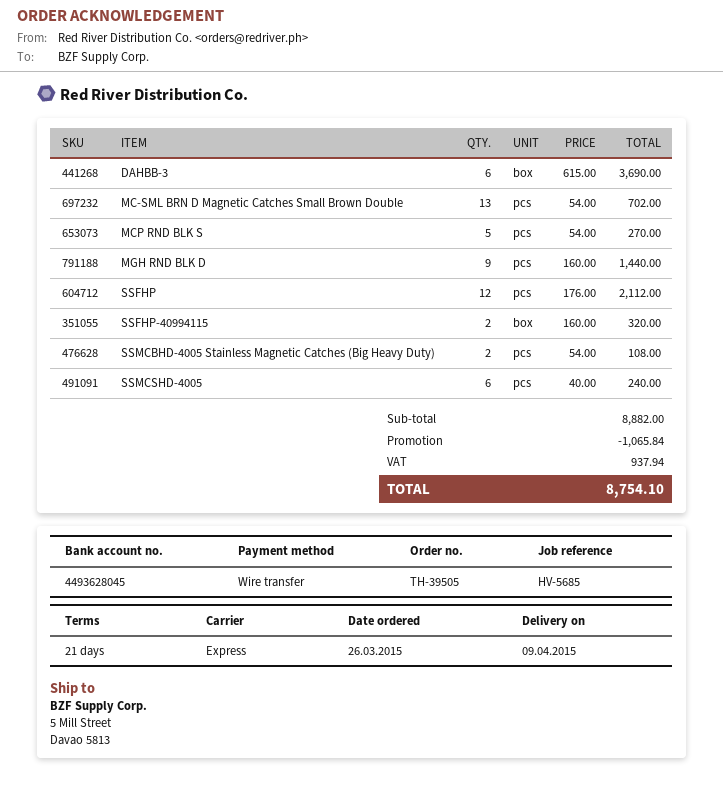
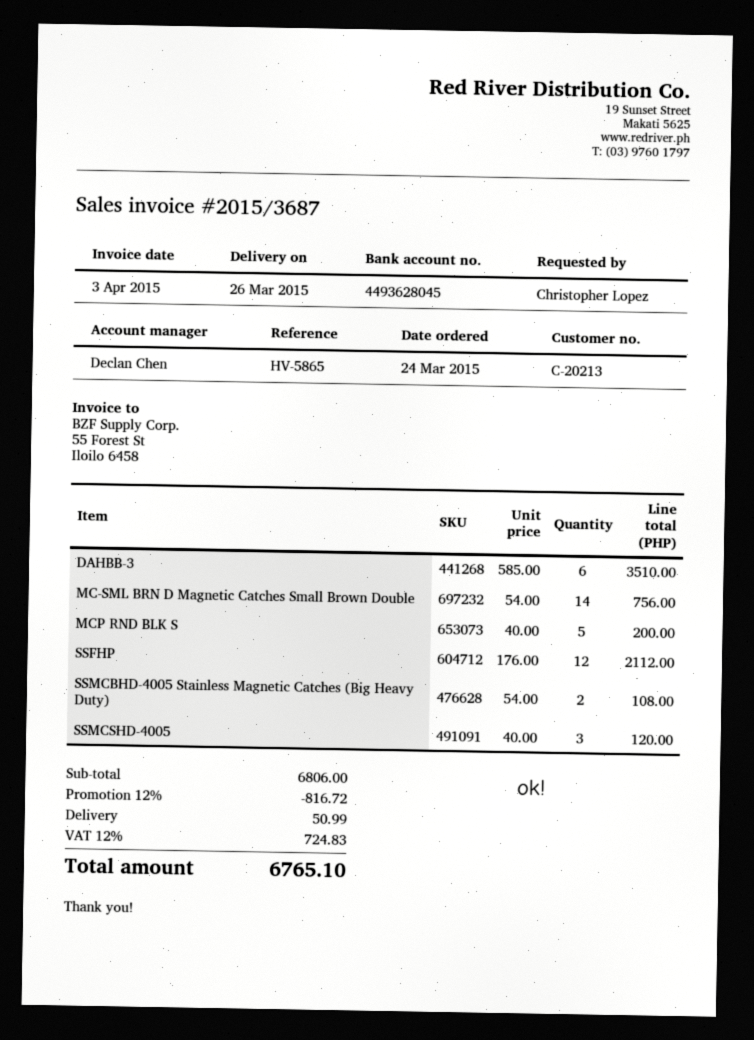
order date: 2015-03-26 -> 2015-03-24
delivery date: 2015-04-09 -> 2015-03-26
reference: HV-5685 -> HV-5865
DAHBB-3: 6 x 615.00 = 3690.00 -> 6 x 585.00 = 3510.00
MC-SML BRN D Magnetic Catches Small Brown Double: 13 x 54.00 = 702.00 -> 14 x 54.00 = 756.00
MCP RND BLK S: 5 x 54.00 = 270.00 -> 5 x 40.00 = 200.00
MGH RND BLK D: 9 x 160.00 = 1440.00 -> none
SSFHP-40994115: 2 x 160.00 = 320.00 -> none
SSMCSHD-4005: 6 x 40.00 = 240.00 -> 3 x 40.00 = 120.00
subtotal: 8882.00 -> 6806.00
discount: 1065.84 -> 816.72
shipping: none -> 50.99
tax: 937.94 -> 724.83
total: 8754.10 -> 6765.10

